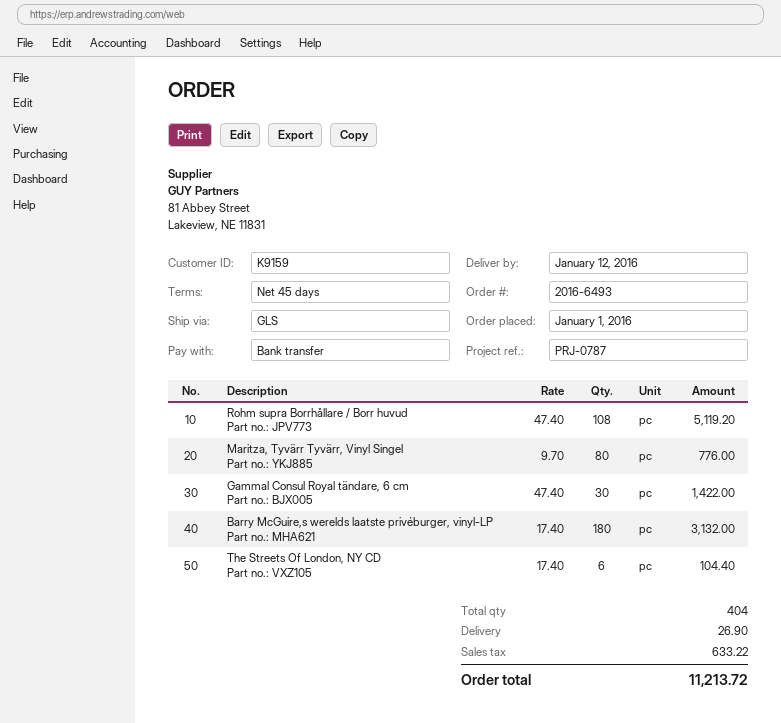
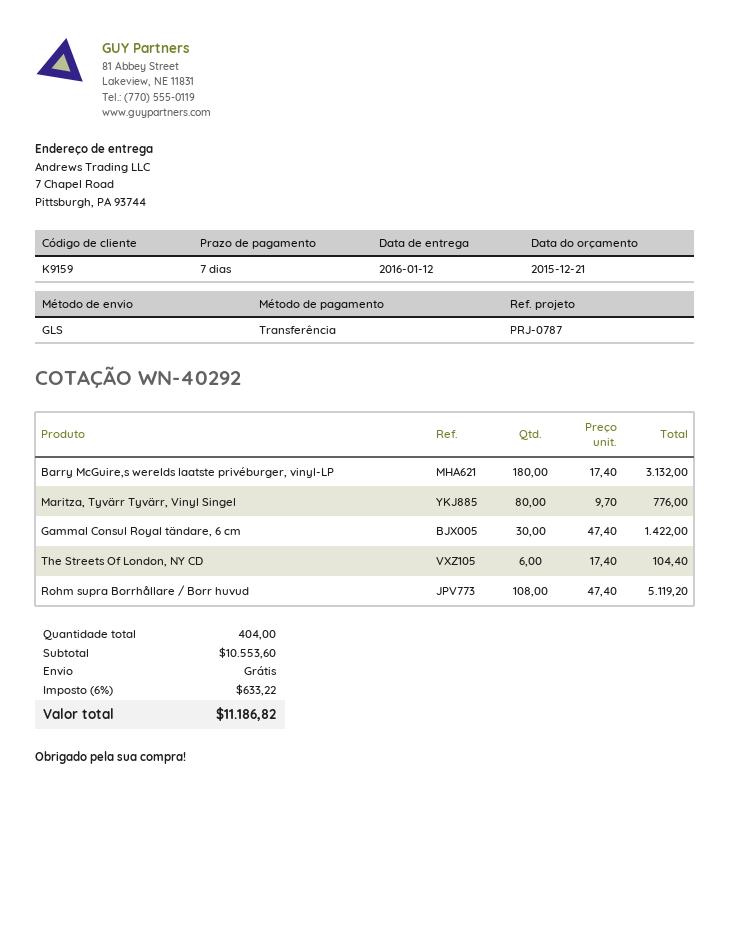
payment terms: 45 days -> 7 days
shipping: 26.90 -> 0.00
total: 11213.72 -> 11186.82

